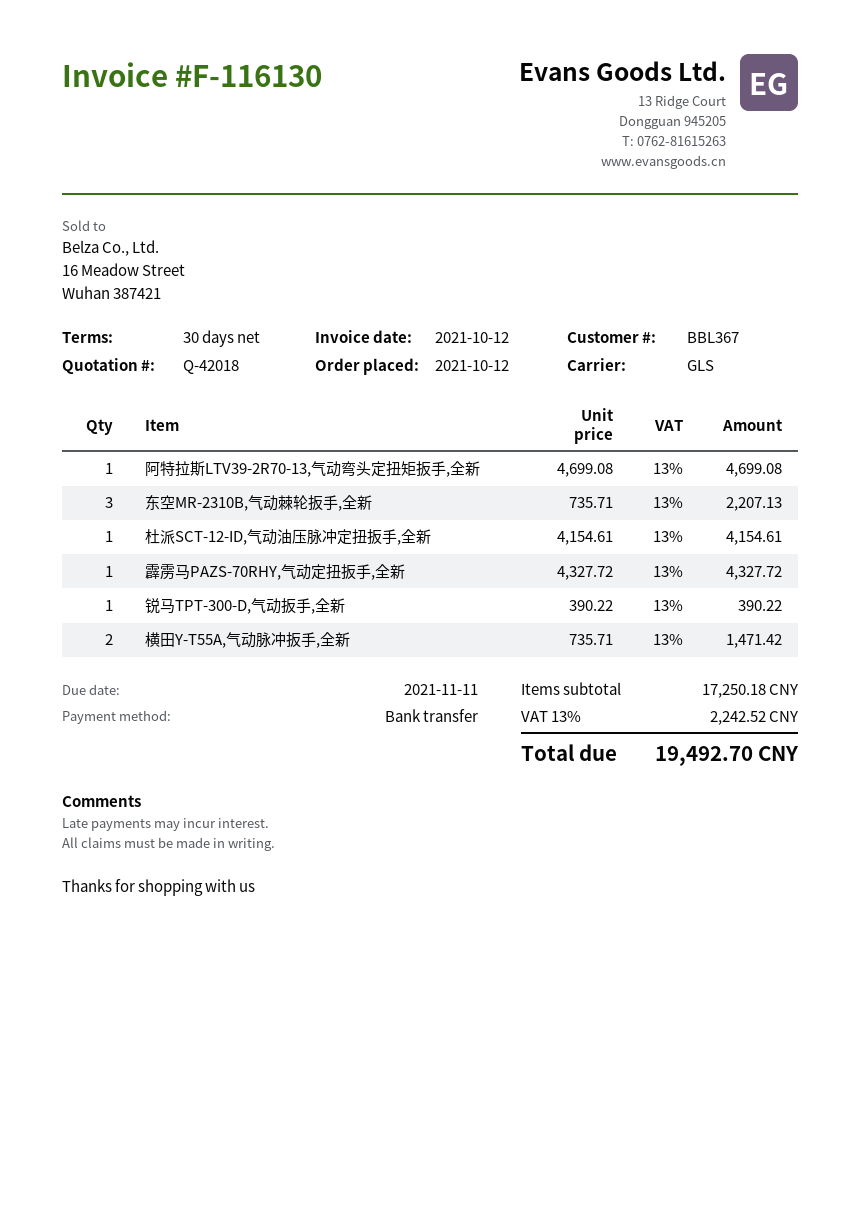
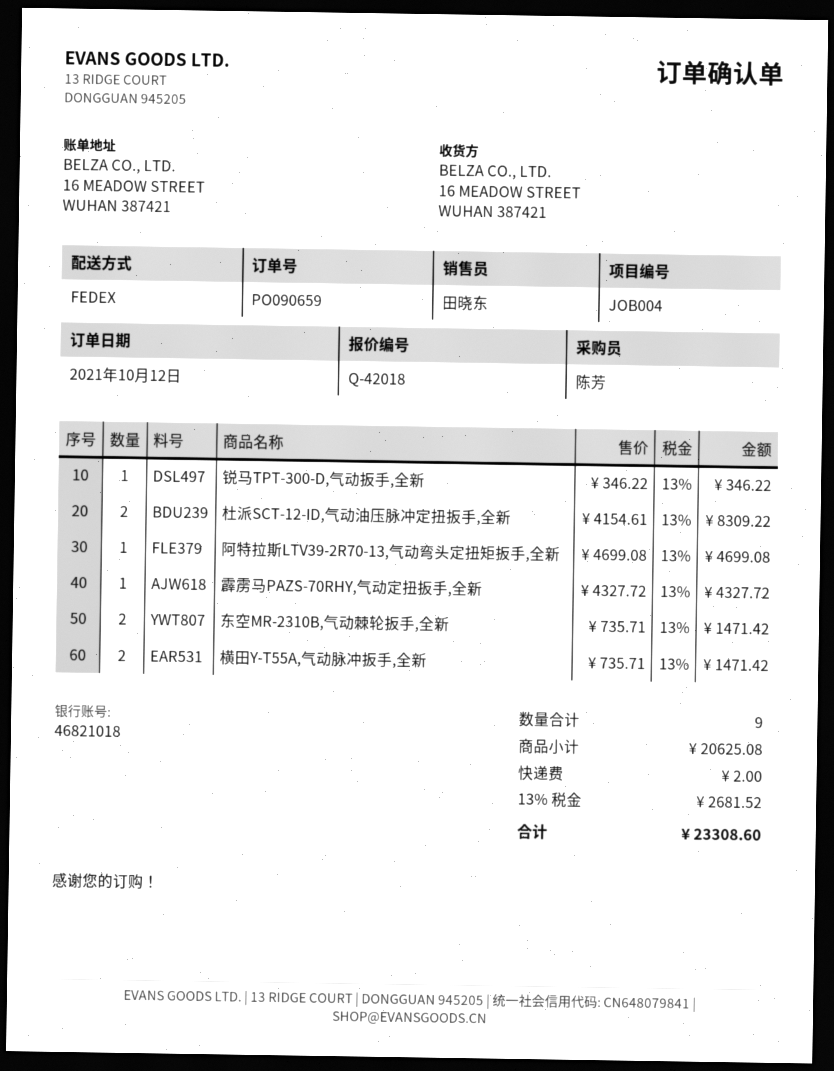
shipping method: GLS -> FedEx
东空MR-2310B,气动棘轮扳手,全新: 3 x 735.71 = 2207.13 -> 2 x 735.71 = 1471.42
杜派SCT-12-ID,气动油压脉冲定扭扳手,全新: 1 x 4154.61 = 4154.61 -> 2 x 4154.61 = 8309.22
锐马TPT-300-D,气动扳手,全新: 1 x 390.22 = 390.22 -> 1 x 346.22 = 346.22
subtotal: 17250.18 -> 20625.08
shipping: none -> 2.00
tax: 13% = 2242.52 -> 13% = 2681.52
total: 19492.70 -> 23308.60

